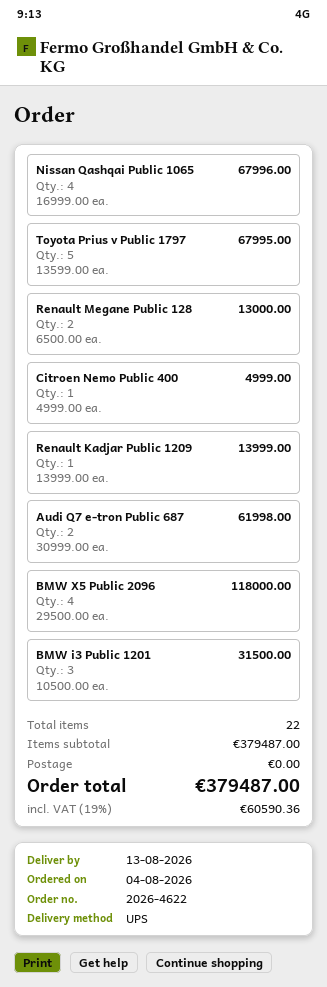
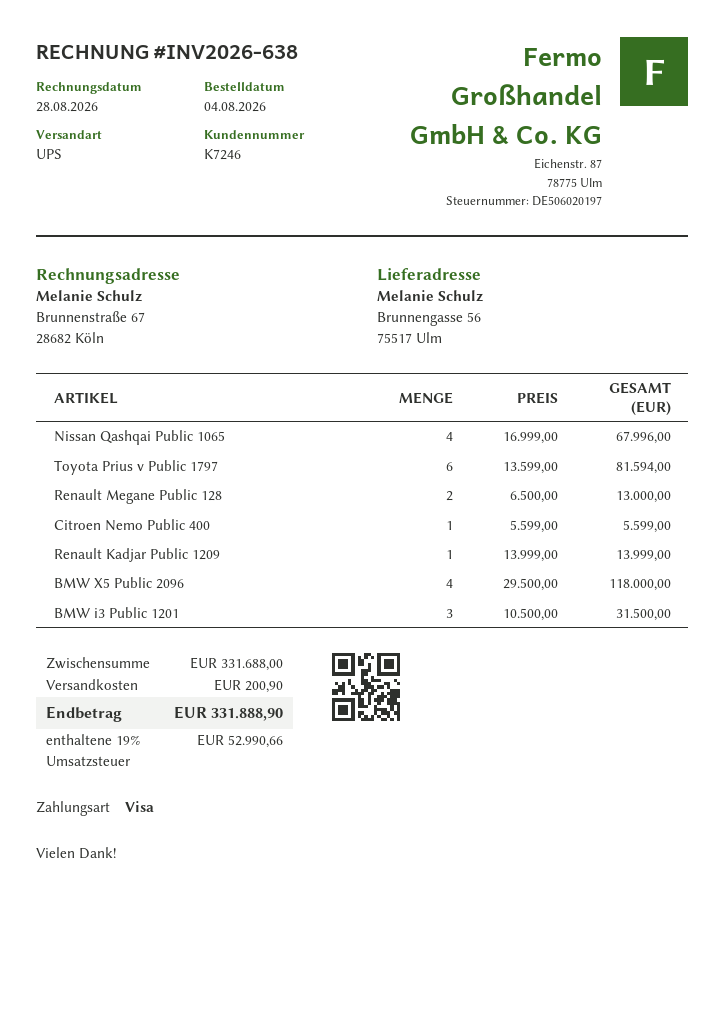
Toyota Prius v Public 1797: 5 x 13599.00 = 67995.00 -> 6 x 13599.00 = 81594.00
Citroen Nemo Public 400: 1 x 4999.00 = 4999.00 -> 1 x 5599.00 = 5599.00
Audi Q7 e-tron Public 687: 2 x 30999.00 = 61998.00 -> none
subtotal: 379487.00 -> 331688.00
shipping: 0.00 -> 200.90
tax: 19% = 60590.36 -> 19% = 52990.66
total: 379487.00 -> 331888.90

